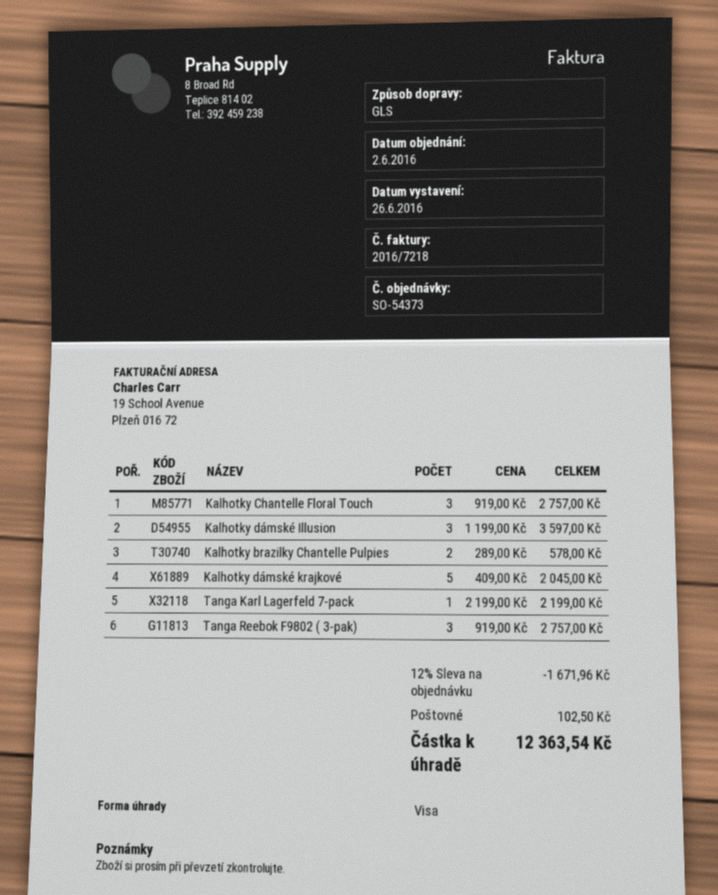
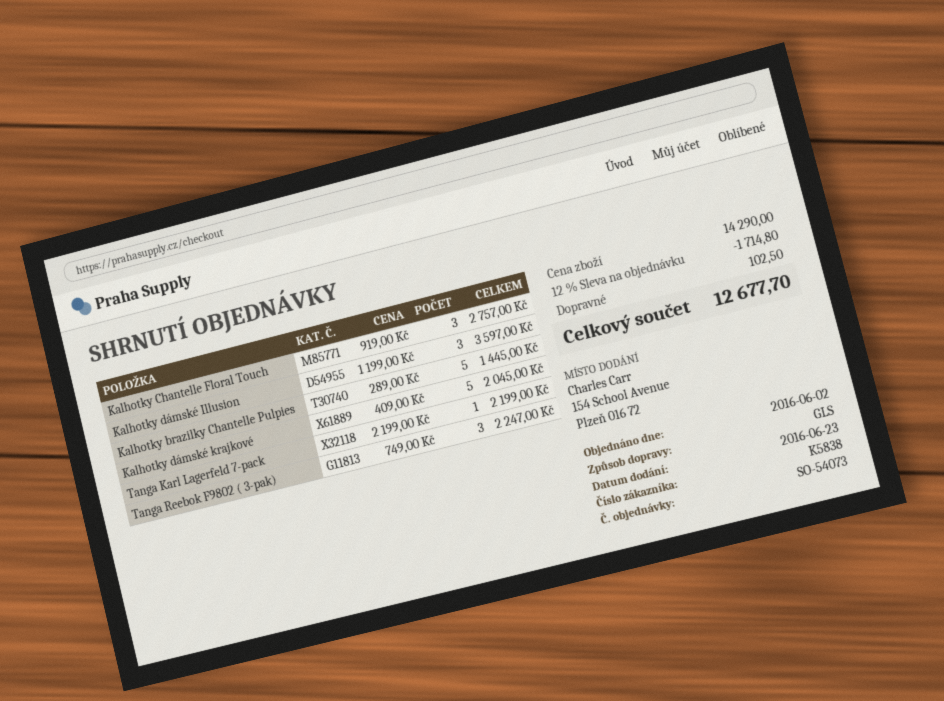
order number: SO-54373 -> SO-54073
Kalhotky brazilky Chantelle Pulpies: 2 x 289.00 = 578.00 -> 5 x 289.00 = 1445.00
Tanga Reebok F9802 ( 3-pak): 3 x 919.00 = 2757.00 -> 3 x 749.00 = 2247.00
discount: 12% = 1671.96 -> 12% = 1714.80
total: 12363.54 -> 12677.70

